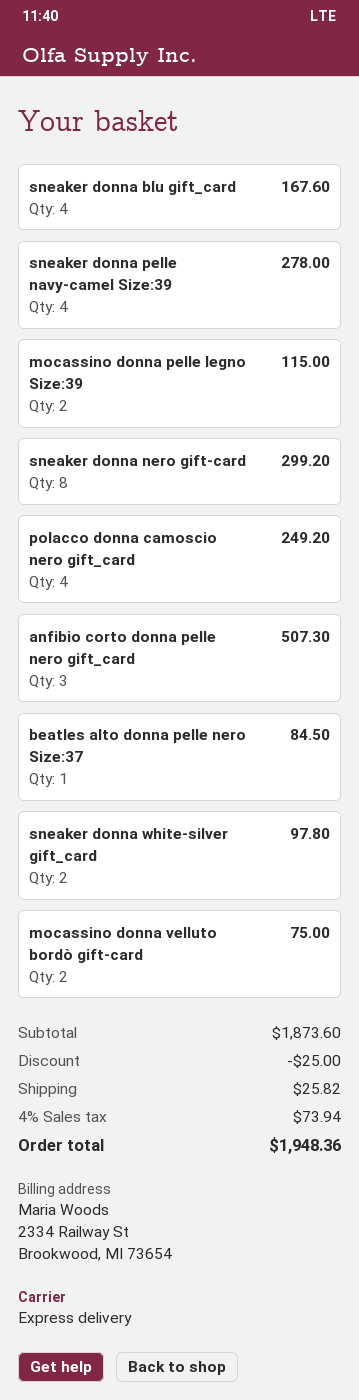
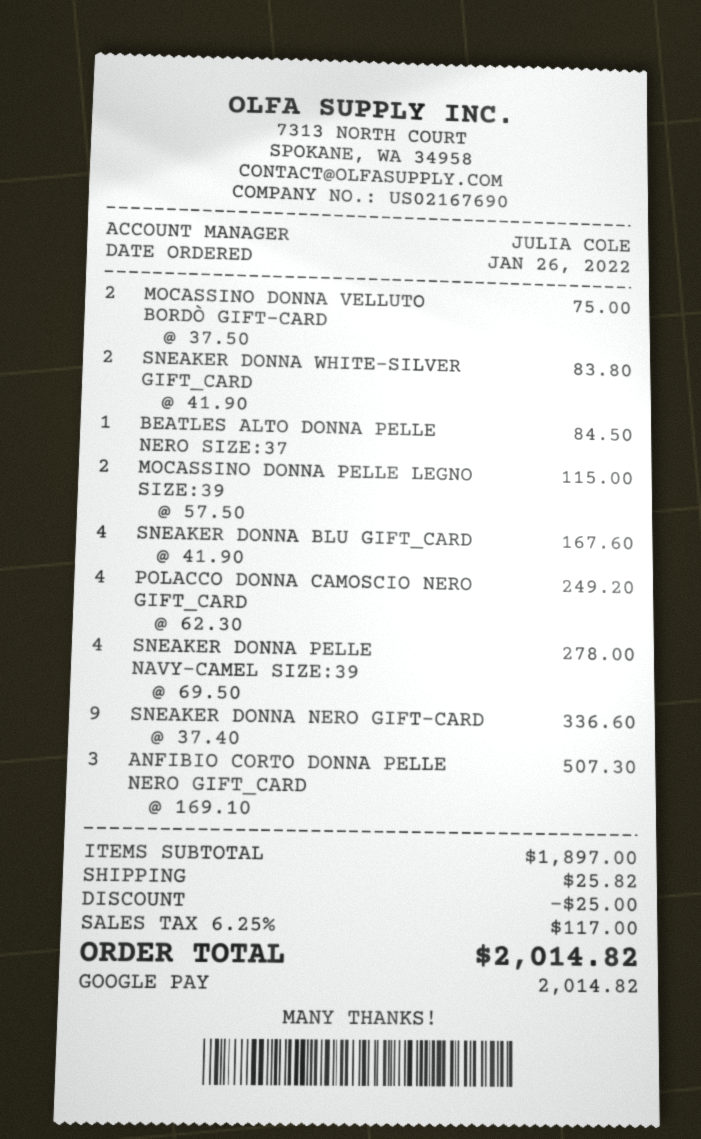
sneaker donna nero gift-card: 8 for 299.20 -> 9 for 336.60
sneaker donna white-silver gift_card: 2 for 97.80 -> 2 for 83.80
subtotal: 1873.60 -> 1897.00
tax: 4% = 73.94 -> 6.25% = 117.00
total: 1948.36 -> 2014.82

